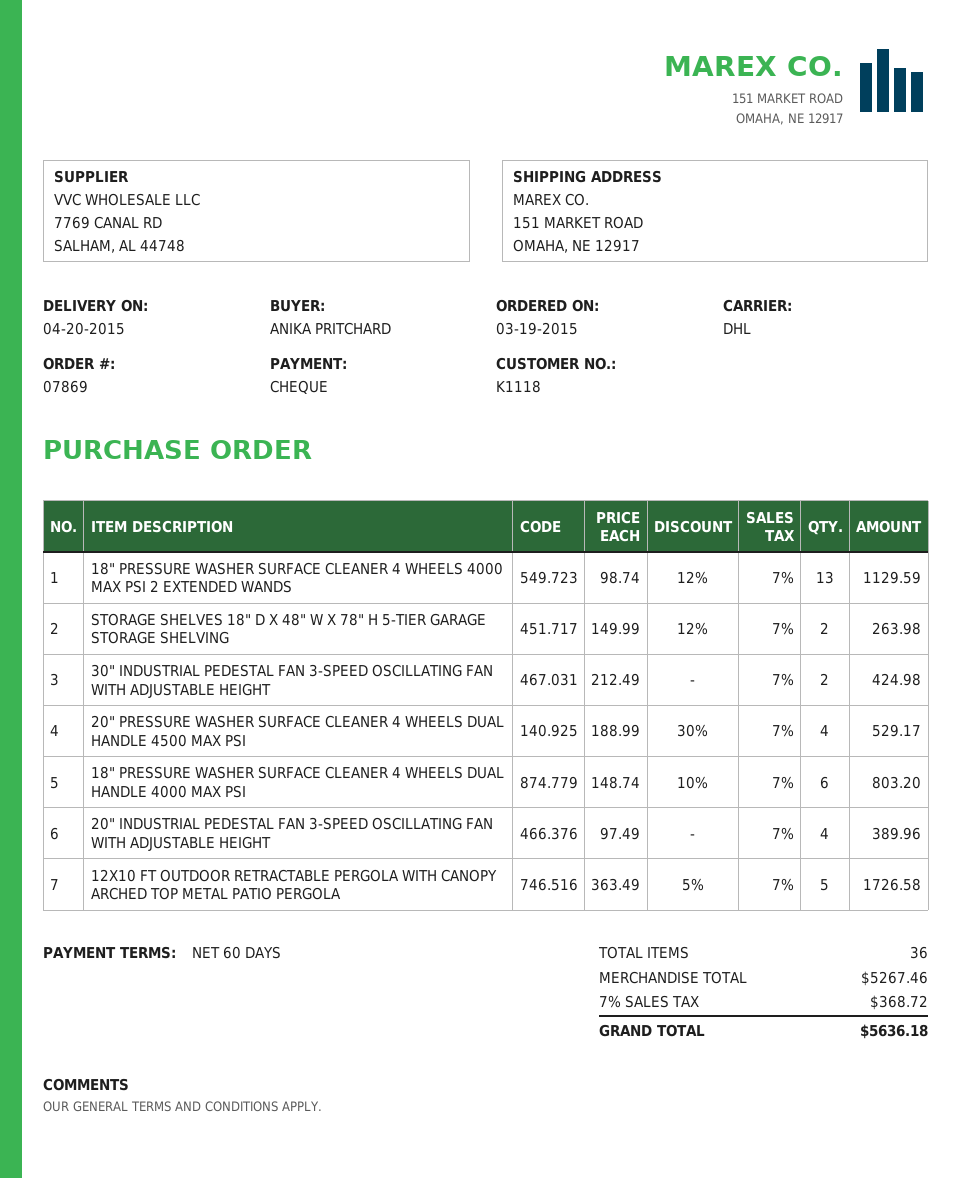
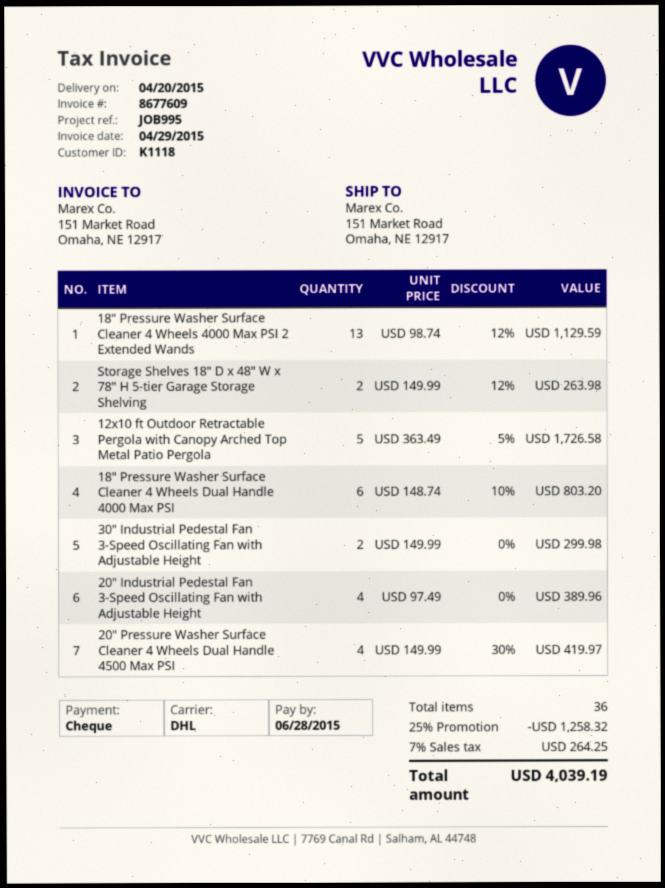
30" INDUSTRIAL PEDESTAL FAN 3-SPEED OSCILLATING FAN WITH ADJUSTABLE HEIGHT: 2 x 212.49 = 424.98 -> 2 x 149.99 = 299.98
20" PRESSURE WASHER SURFACE CLEANER 4 WHEELS DUAL HANDLE 4500 MAX PSI: 4 x 188.99 - 30% = 529.17 -> 4 x 149.99 - 30% = 419.97
discount: none -> 25% = 1258.32
tax: 7% = 368.72 -> 7% = 264.25
total: 5636.18 -> 4039.19

